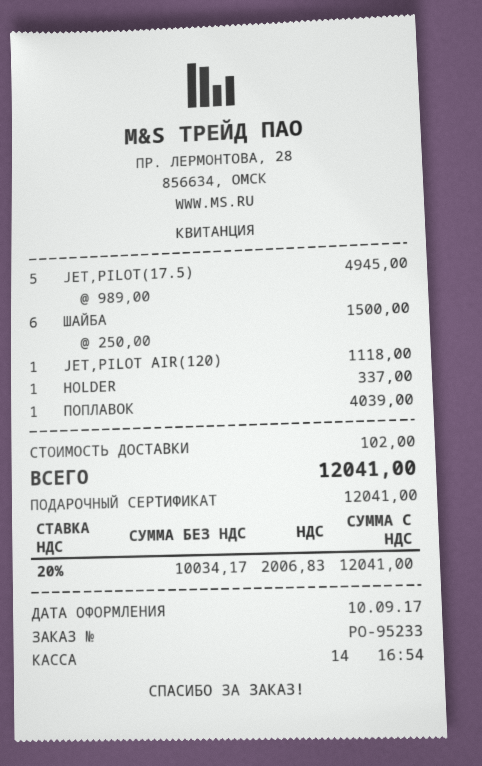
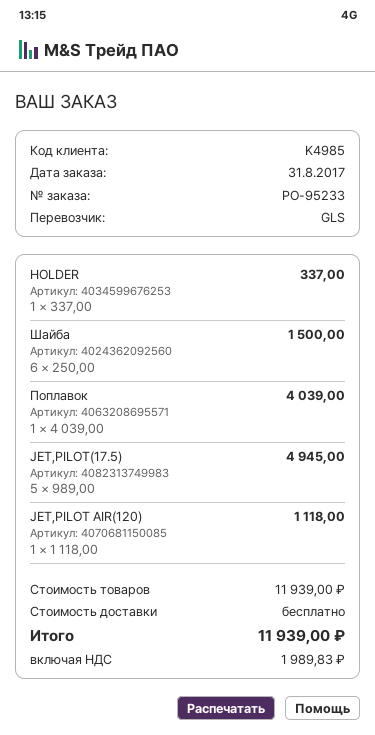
order date: 2017-09-10 -> 2017-08-31
shipping: 102.00 -> 0.00
tax: 2006.83 -> 1989.83
total: 12041.00 -> 11939.00

